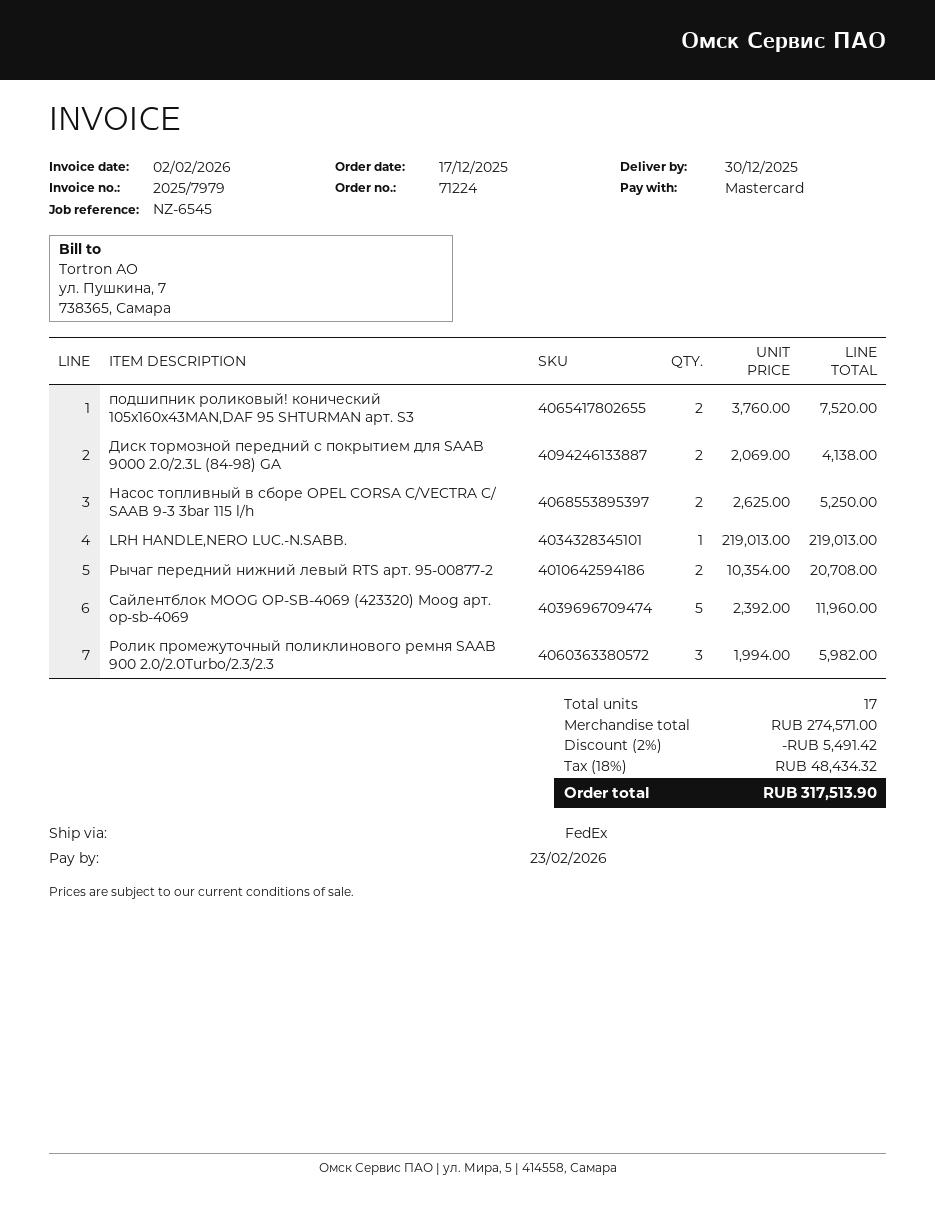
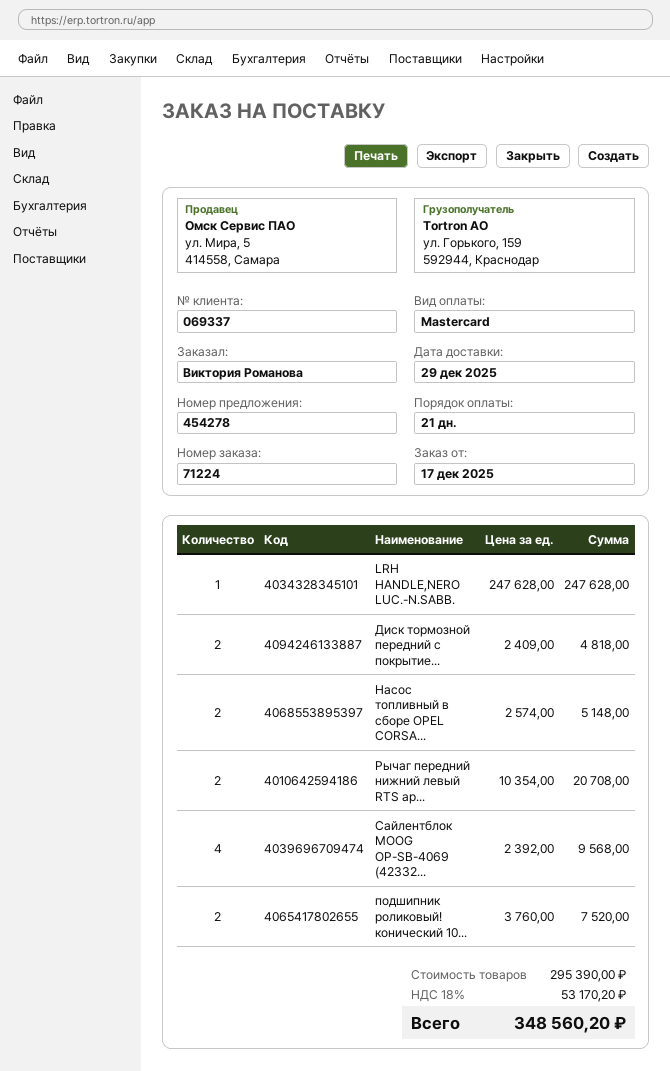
delivery date: 2025-12-30 -> 2025-12-29
Диск тормозной передний с покрытием для SAAB 9000 2.0/2.3L (84-98) GA: 2 x 2069.00 = 4138.00 -> 2 x 2409.00 = 4818.00
Насос топливный в сборе OPEL CORSA C/VECTRA C/ SAAB 9-3 3bar 115 l/h: 2 x 2625.00 = 5250.00 -> 2 x 2574.00 = 5148.00
LRH HANDLE,NERO LUC.-N.SABB.: 1 x 219013.00 = 219013.00 -> 1 x 247628.00 = 247628.00
Сайлентблок MOOG OP-SB-4069 (423320) Moog арт. op-sb-4069: 5 x 2392.00 = 11960.00 -> 4 x 2392.00 = 9568.00
Ролик промежуточный поликлинового ремня SAAB 900 2.0/2.0Turbo/2.3/2.3: 3 x 1994.00 = 5982.00 -> none
subtotal: 274571.00 -> 295390.00
discount: 2% = 5491.42 -> none
tax: 18% = 48434.32 -> 18% = 53170.20
total: 317513.90 -> 348560.20

